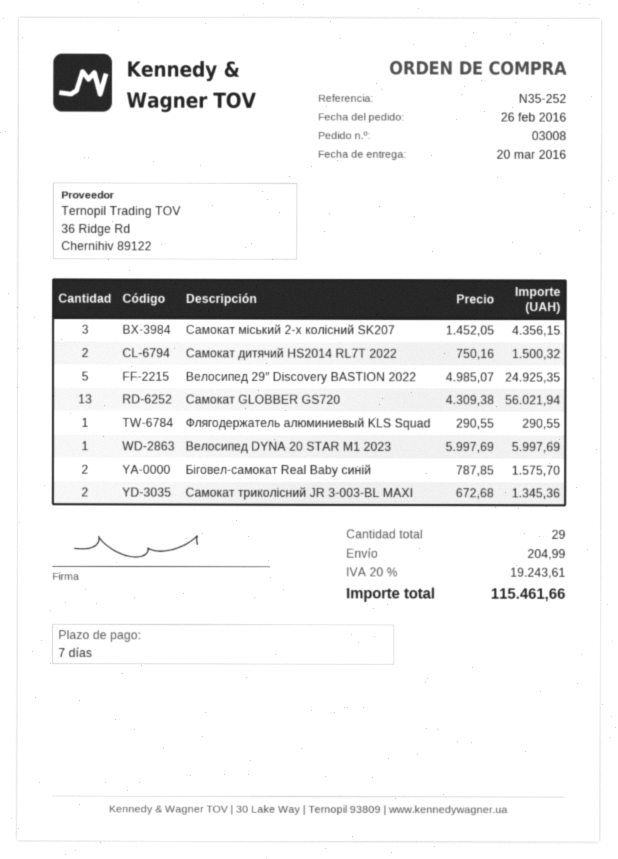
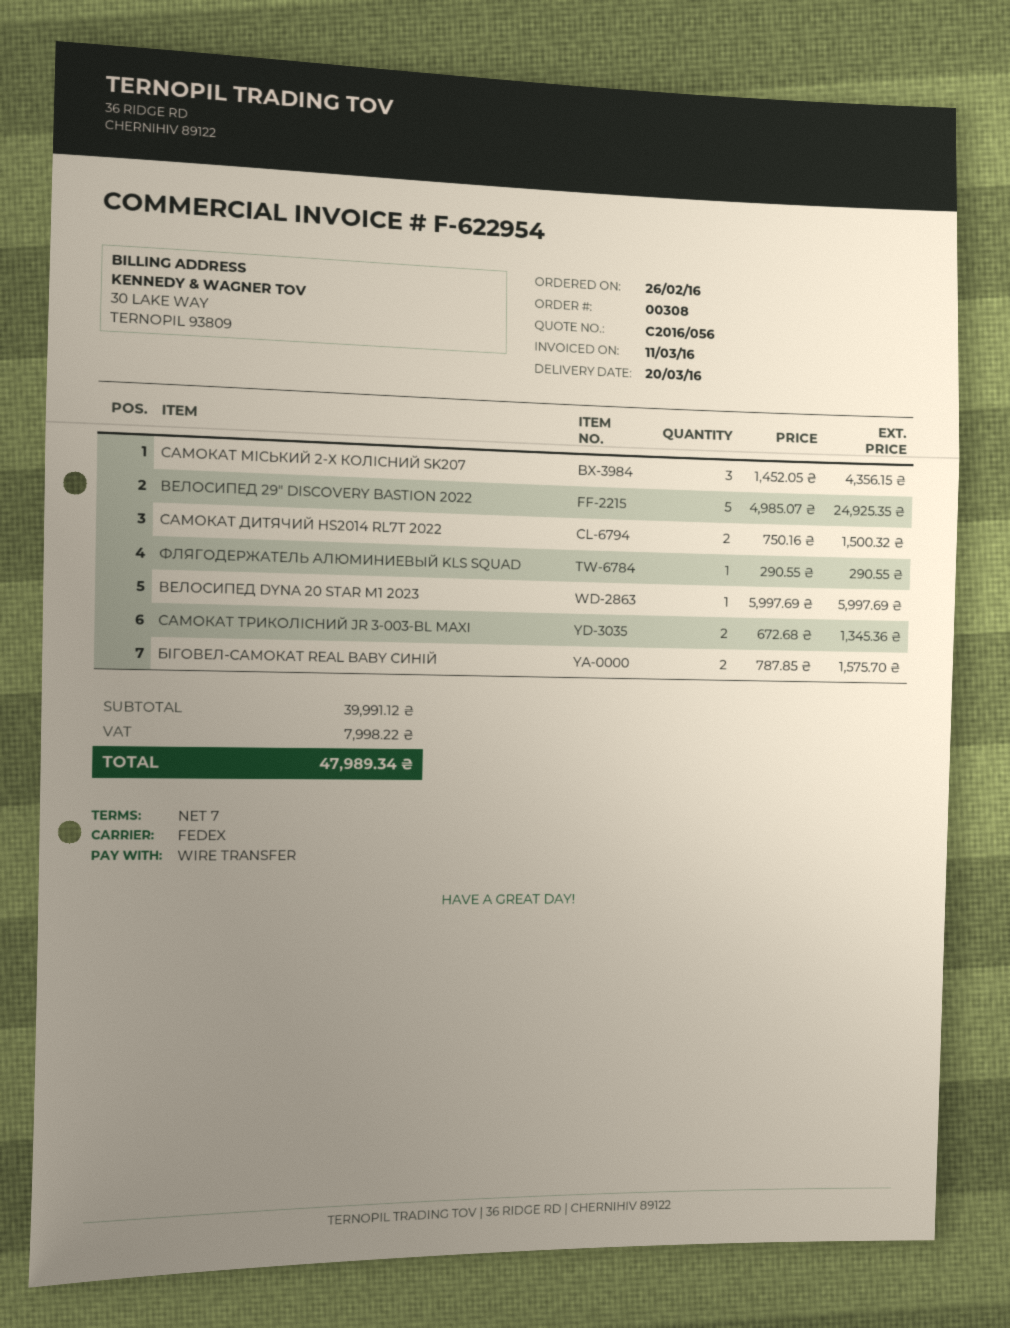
order number: 03008 -> 00308
Самокат GLOBBER GS720: 13 x 4309.38 = 56021.94 -> none
shipping: 204.99 -> none
tax: 19243.61 -> 7998.22
total: 115461.66 -> 47989.34

